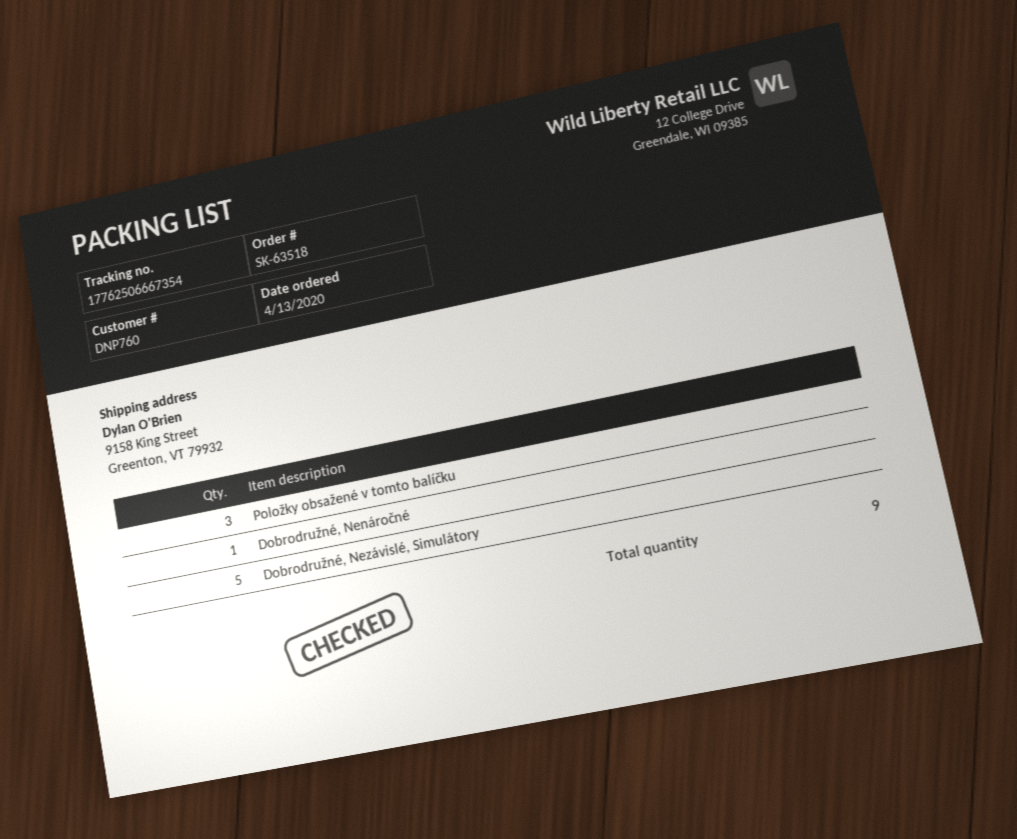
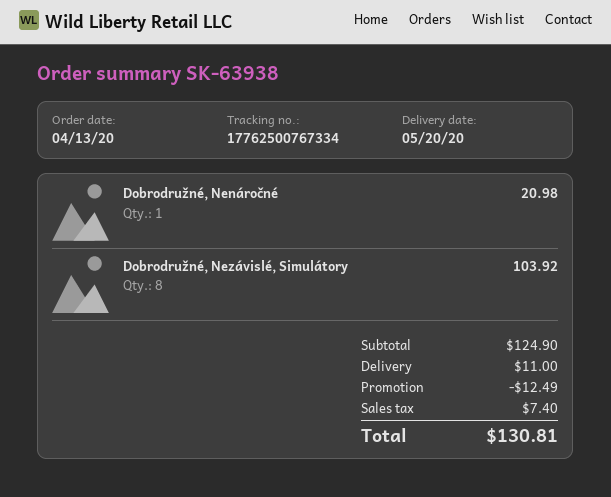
order number: SK-63518 -> SK-63938
tracking number: 17762506667354 -> 17762500767334
Položky obsažené v tomto balíčku: 3 -> none
Dobrodružné, Nezávislé, Simulátory: 5 -> 8

